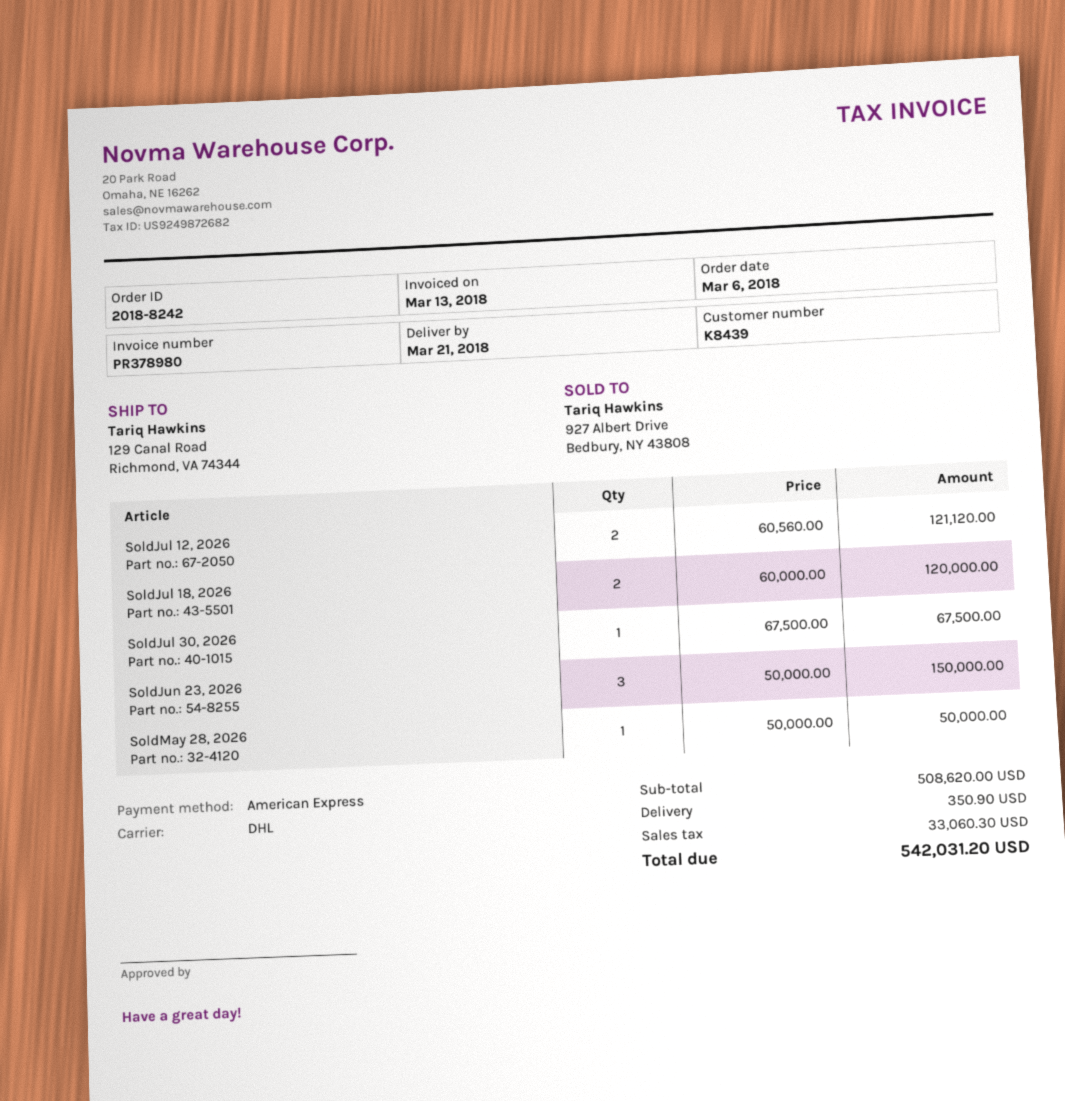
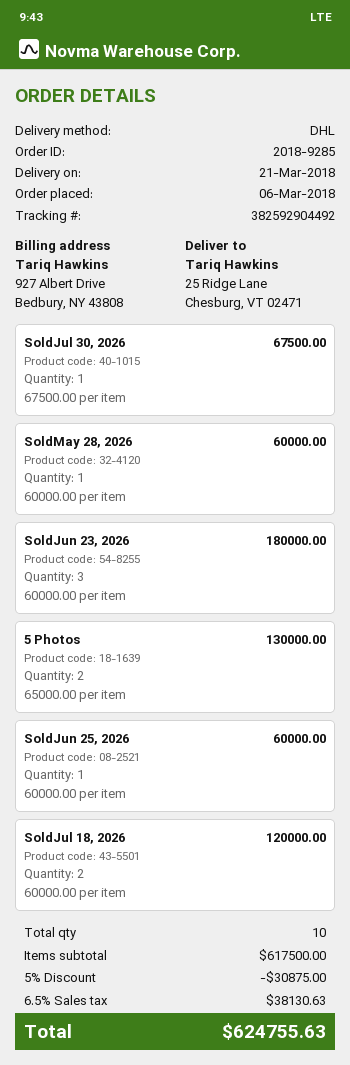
order number: 2018-8242 -> 2018-9285
ship to: 129 Canal Road, Richmond, VA 74344 -> 25 Ridge Lane, Chesburg, VT 02471
SoldJul 12, 2026: 2 x 60560.00 = 121120.00 -> none
SoldJun 23, 2026: 3 x 50000.00 = 150000.00 -> 3 x 60000.00 = 180000.00
SoldMay 28, 2026: 1 x 50000.00 = 50000.00 -> 1 x 60000.00 = 60000.00
5 Photos: none -> 2 x 65000.00 = 130000.00
SoldJun 25, 2026: none -> 1 x 60000.00 = 60000.00
subtotal: 508620.00 -> 617500.00
discount: none -> 5% = 30875.00
shipping: 350.90 -> none
tax: 33060.30 -> 38130.63
total: 542031.20 -> 624755.63

